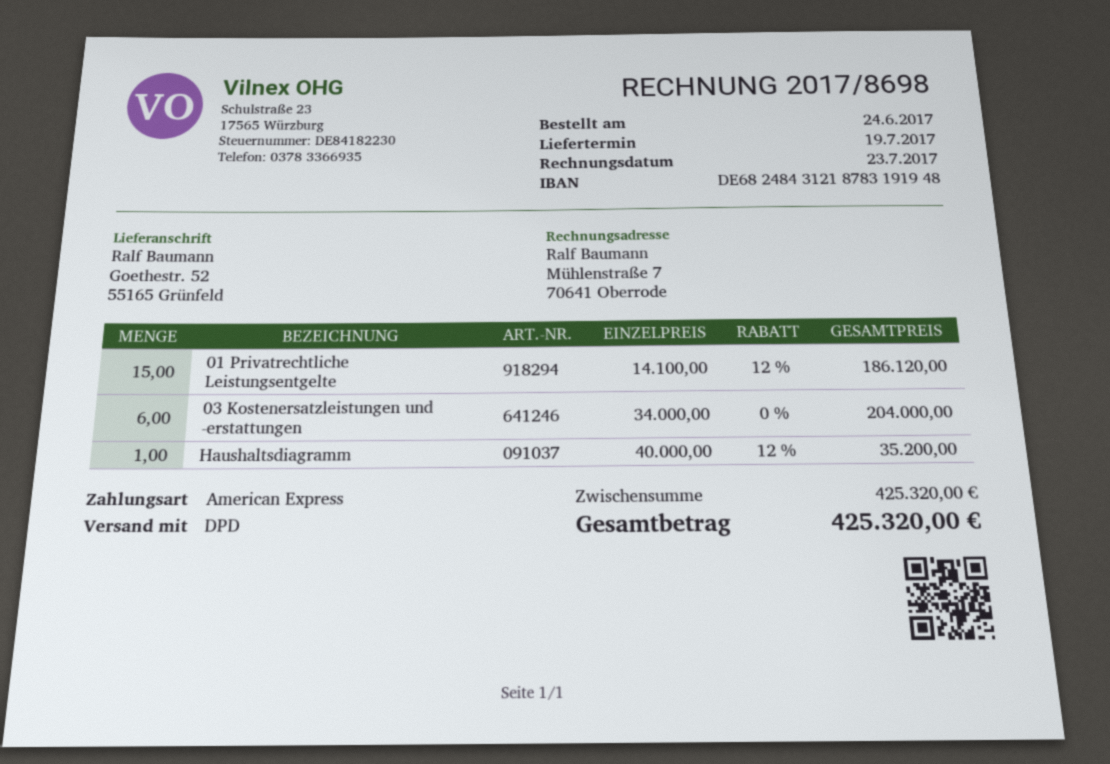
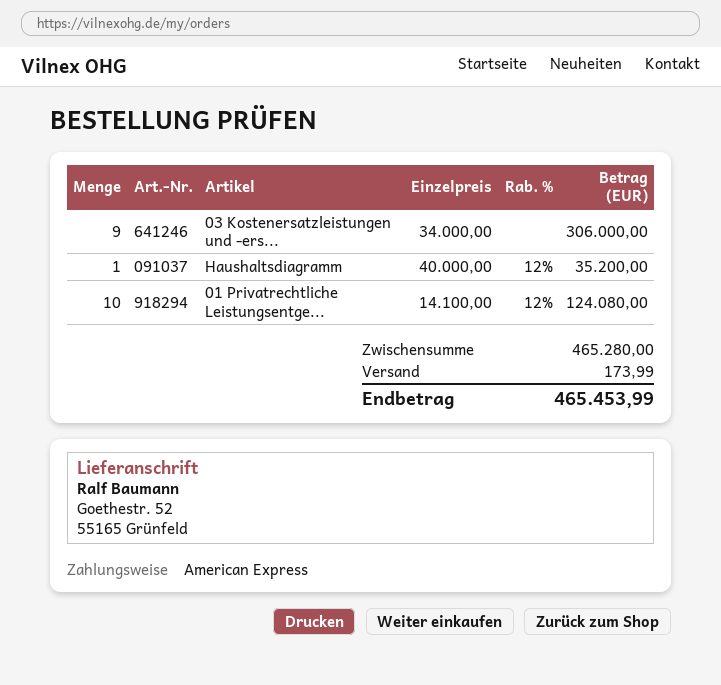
01 Privatrechtliche Leistungsentgelte: 15 x 14100.00 - 12% = 186120.00 -> 10 x 14100.00 - 12% = 124080.00
03 Kostenersatzleistungen und -erstattungen: 6 x 34000.00 = 204000.00 -> 9 x 34000.00 = 306000.00
subtotal: 425320.00 -> 465280.00
shipping: none -> 173.99
total: 425320.00 -> 465453.99

